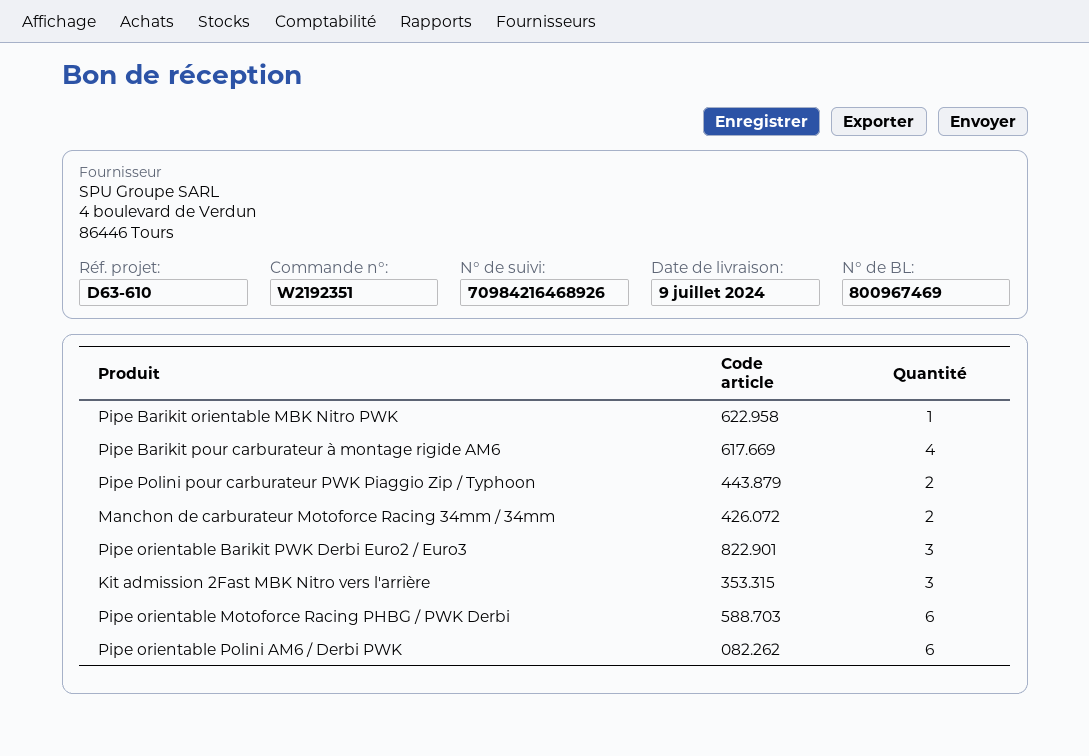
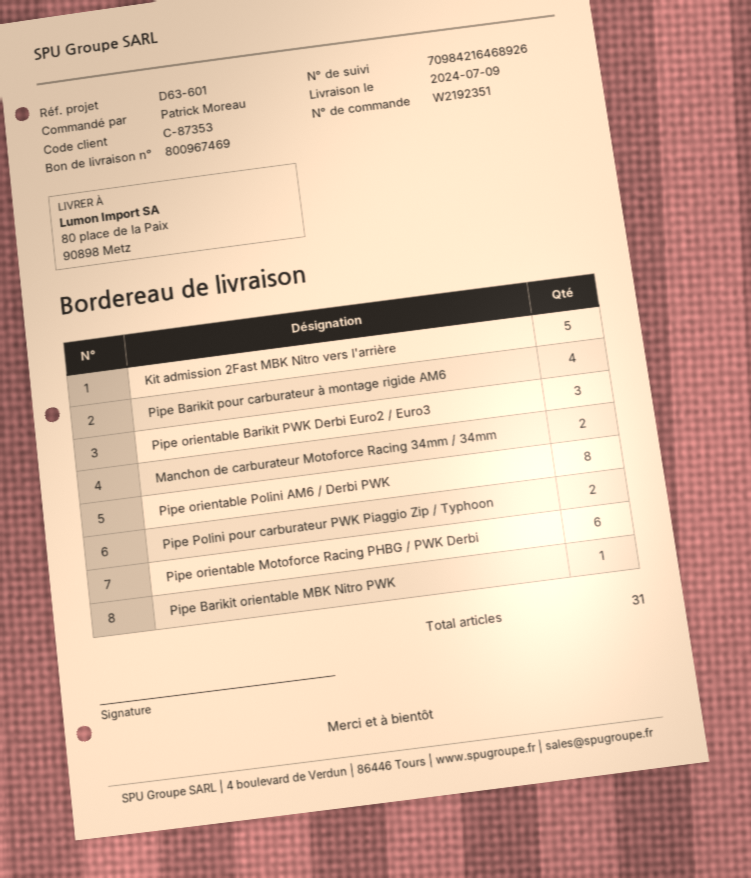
reference: D63-610 -> D63-601
Kit admission 2Fast MBK Nitro vers l'arrière: 3 -> 5
Pipe orientable Polini AM6 / Derbi PWK: 6 -> 8

